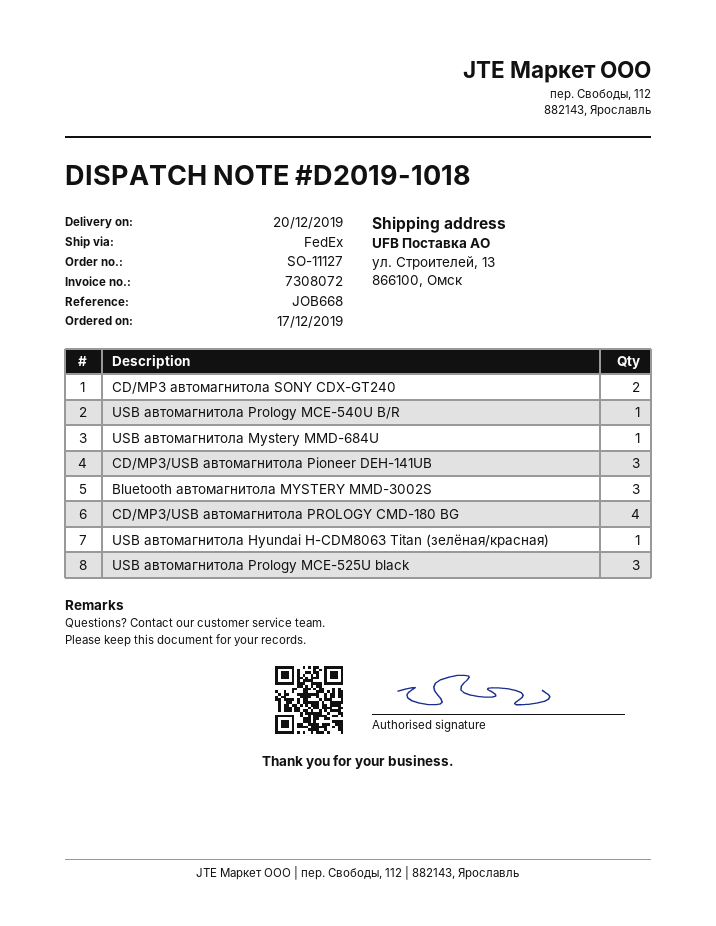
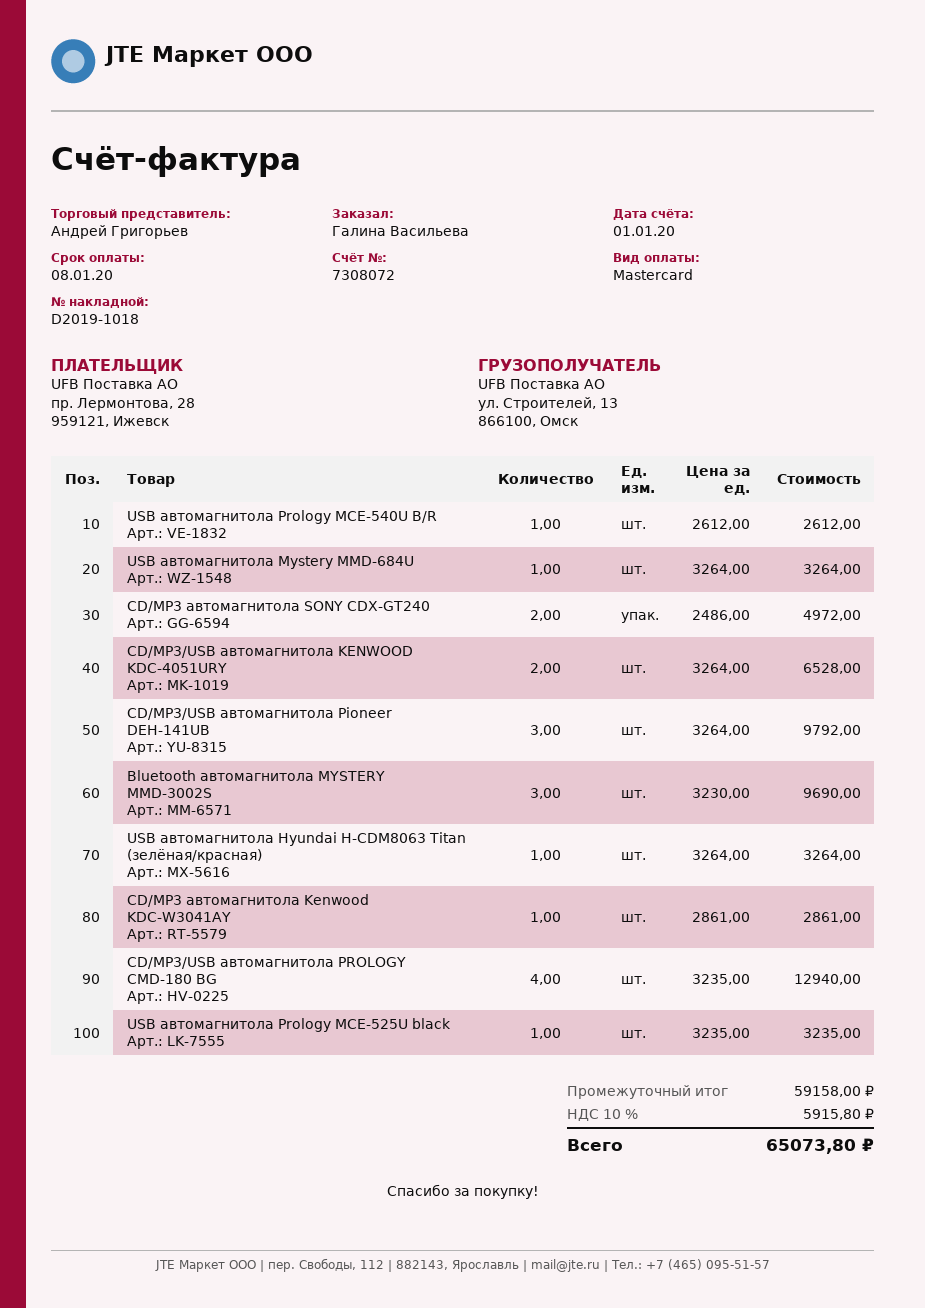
USB автомагнитола Prology MCE-525U black: 3 -> 1
CD/MP3/USB автомагнитола KENWOOD KDC-4051URY: none -> 2
CD/MP3 автомагнитола Kenwood KDC-W3041AY: none -> 1

